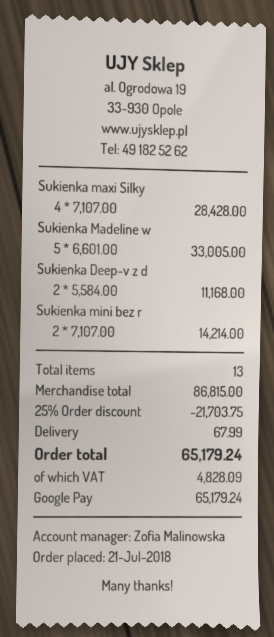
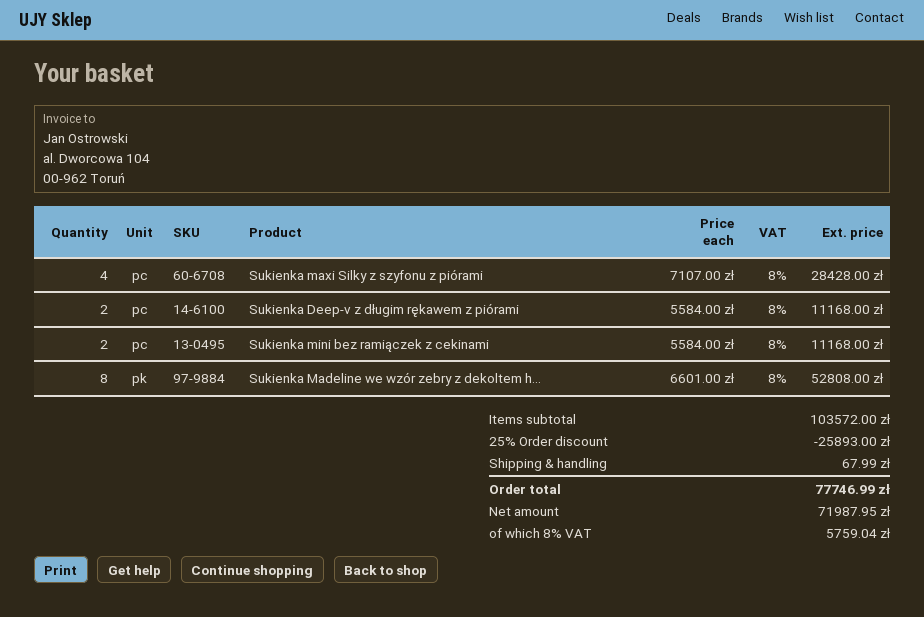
Sukienka Madeline w: 5 x 6601.00 = 33005.00 -> 8 x 6601.00 = 52808.00
Sukienka mini bez r: 2 x 7107.00 = 14214.00 -> 2 x 5584.00 = 11168.00
subtotal: 86815.00 -> 103572.00
discount: 25% = 21703.75 -> 25% = 25893.00
tax: 4828.09 -> 5759.04
total: 65179.24 -> 77746.99

